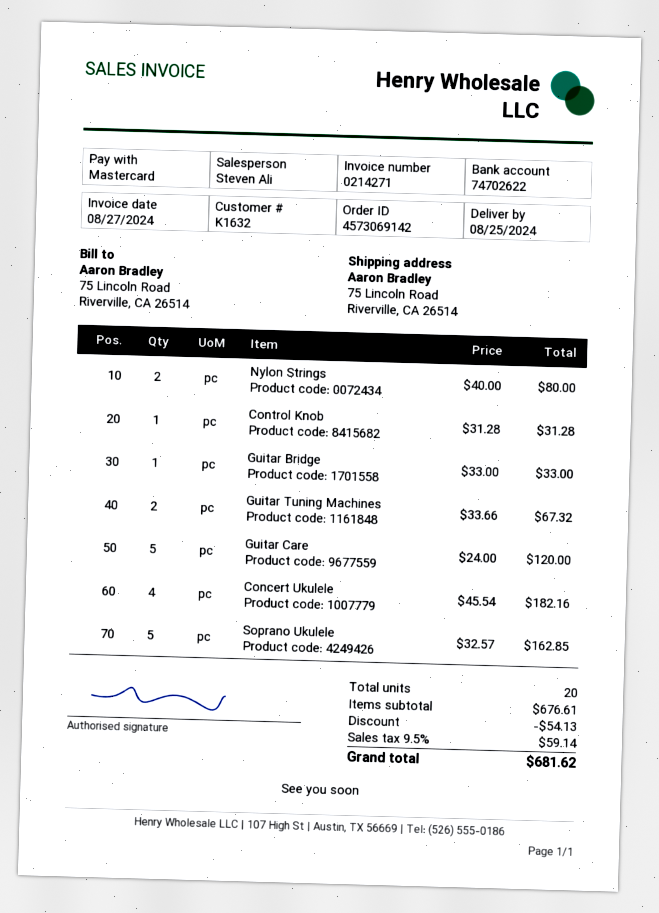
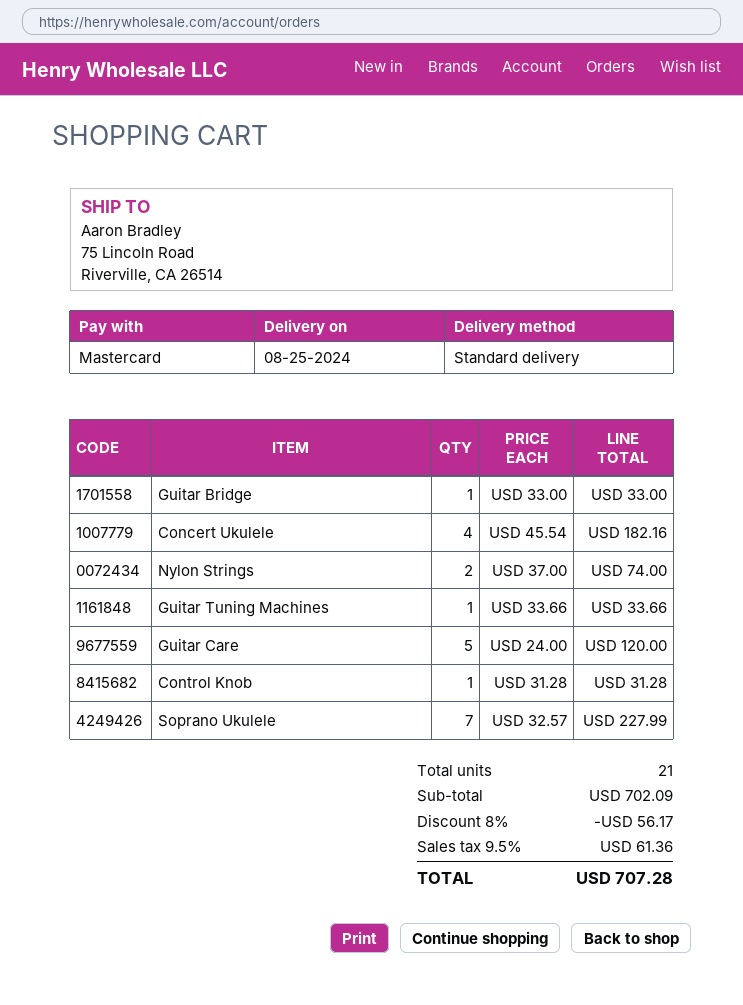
Nylon Strings: 2 x 40.00 = 80.00 -> 2 x 37.00 = 74.00
Guitar Tuning Machines: 2 x 33.66 = 67.32 -> 1 x 33.66 = 33.66
Soprano Ukulele: 5 x 32.57 = 162.85 -> 7 x 32.57 = 227.99
total quantity: 20 -> 21
subtotal: 676.61 -> 702.09
discount: 54.13 -> 56.17
tax: 9.5% = 59.14 -> 9.5% = 61.36
total: 681.62 -> 707.28

